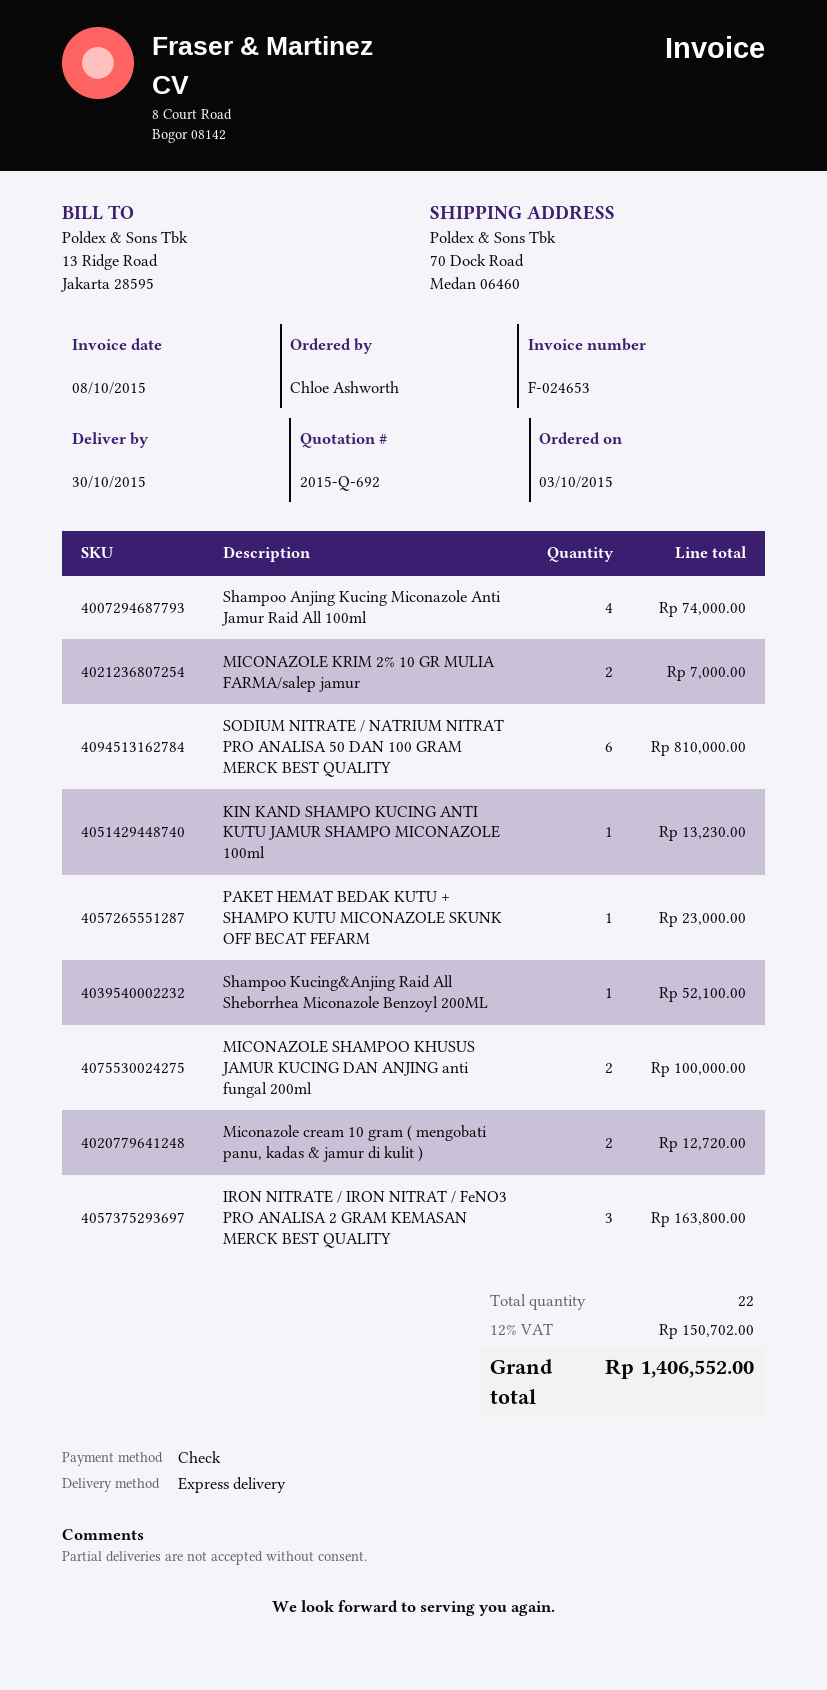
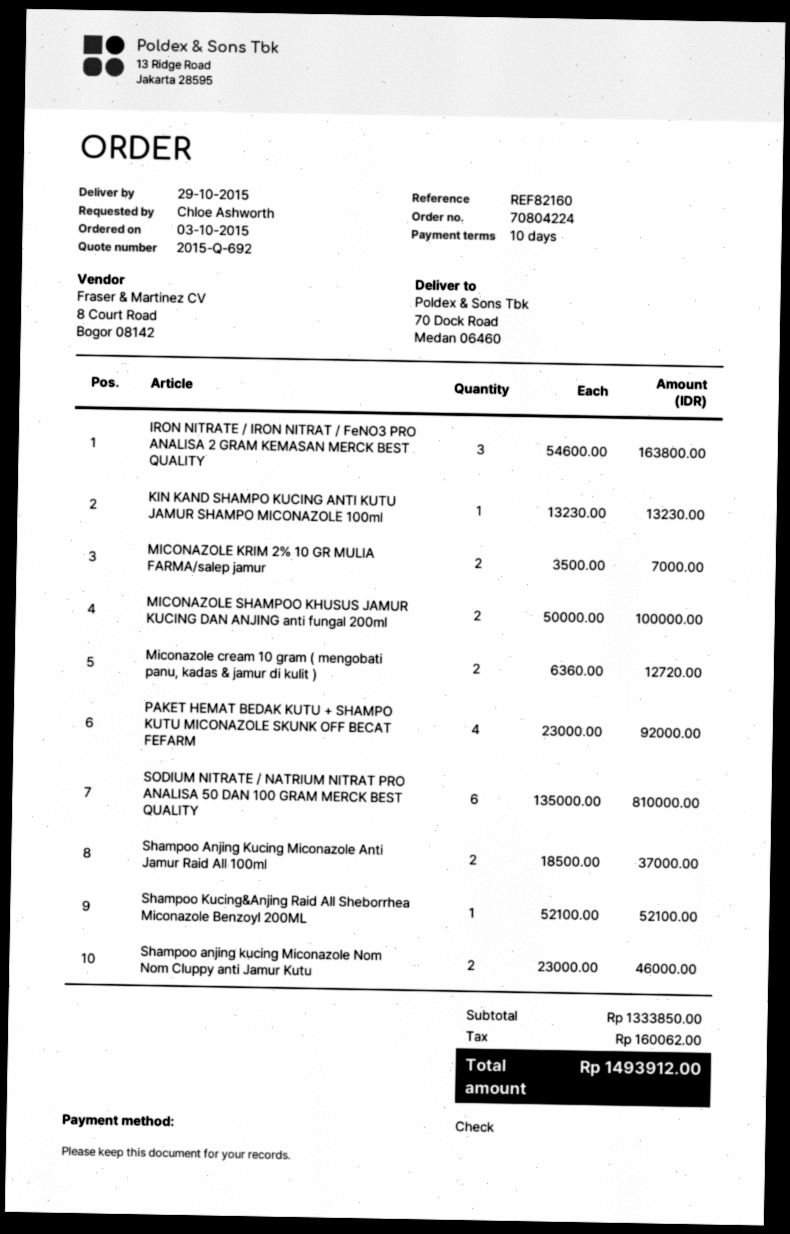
delivery date: 2015-10-30 -> 2015-10-29
Shampoo Anjing Kucing Miconazole Anti Jamur Raid All 100ml: 4 for 74000.00 -> 2 for 37000.00
PAKET HEMAT BEDAK KUTU + SHAMPO KUTU MICONAZOLE SKUNK OFF BECAT FEFARM: 1 for 23000.00 -> 4 for 92000.00
Shampoo anjing kucing Miconazole Nom Nom Cluppy anti Jamur Kutu: none -> 2 for 46000.00
tax: 150702.00 -> 160062.00
total: 1406552.00 -> 1493912.00

